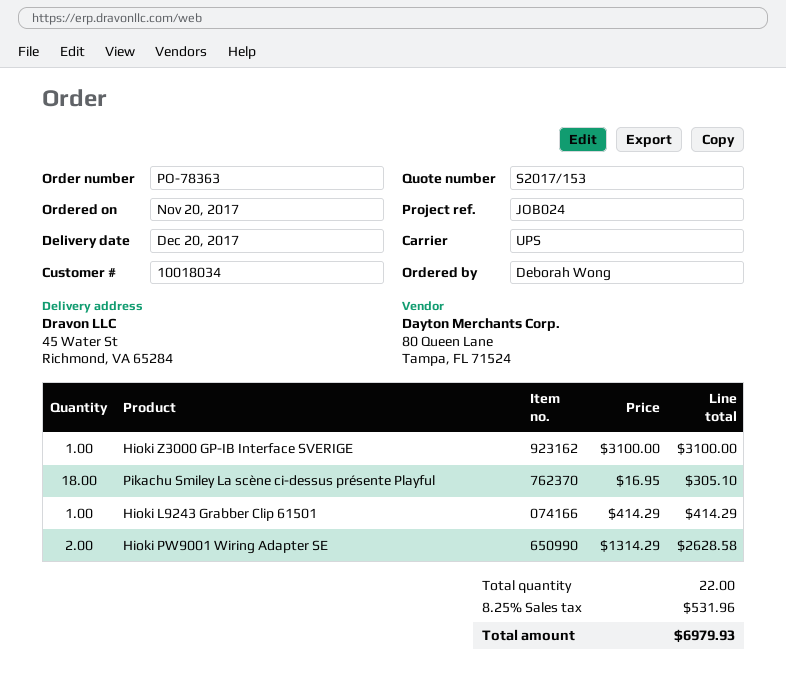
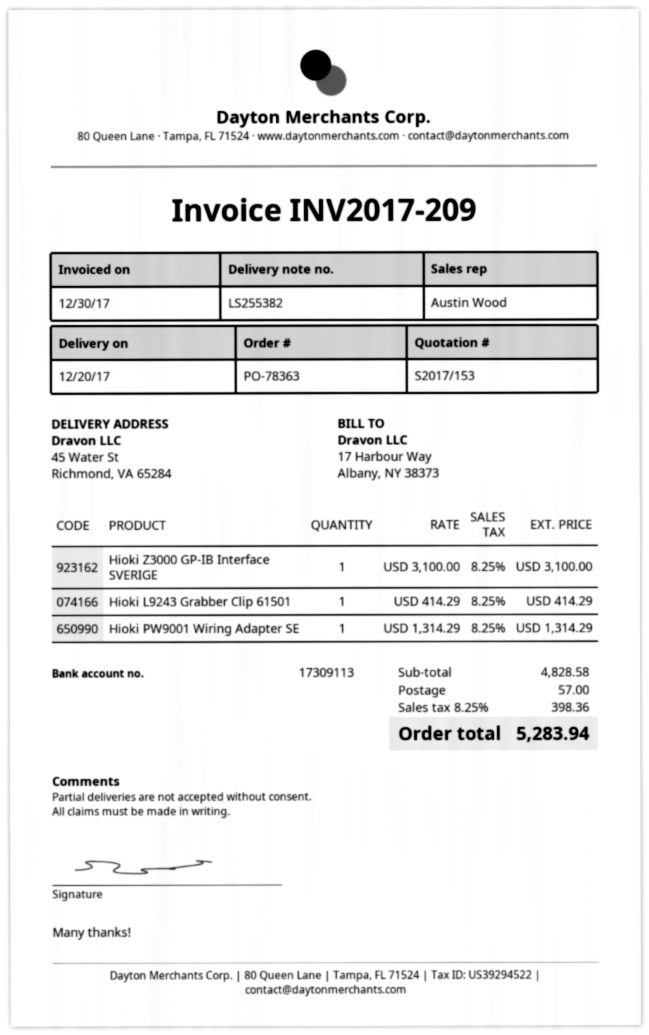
Pikachu Smiley La scène ci-dessus présente Playful: 18 x 16.95 = 305.10 -> none
Hioki PW9001 Wiring Adapter SE: 2 x 1314.29 = 2628.58 -> 1 x 1314.29 = 1314.29
shipping: none -> 57.00
tax: 8.25% = 531.96 -> 8.25% = 398.36
total: 6979.93 -> 5283.94

